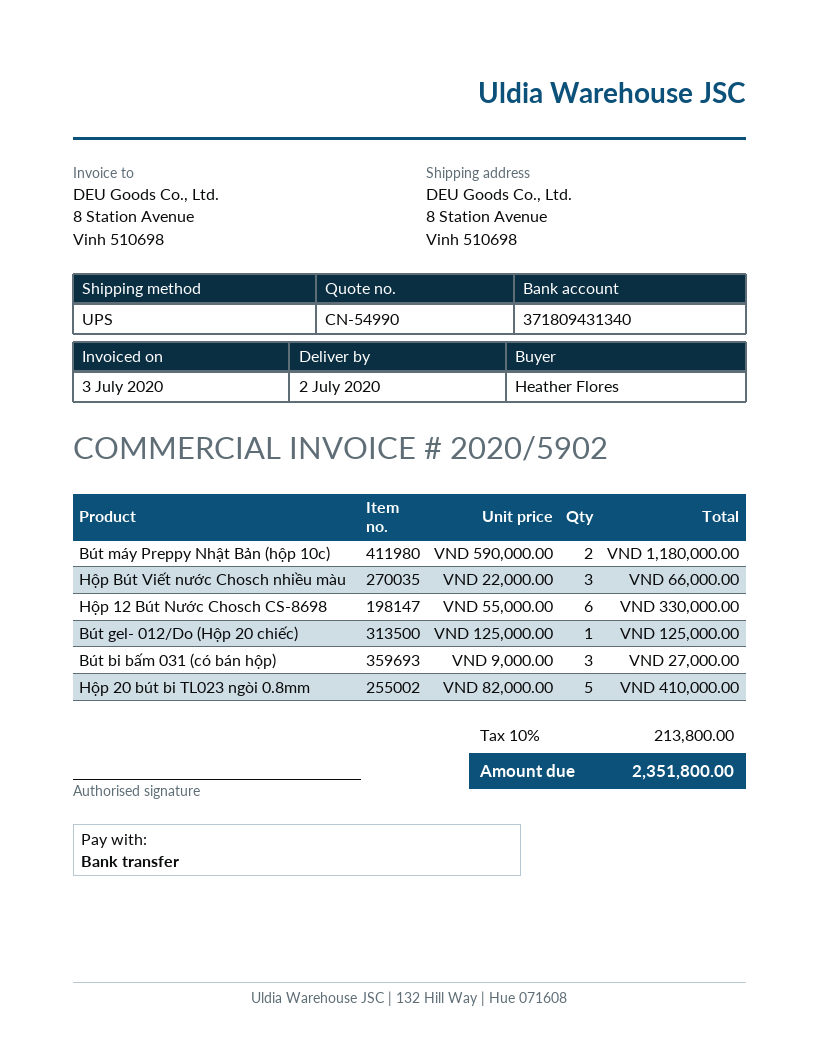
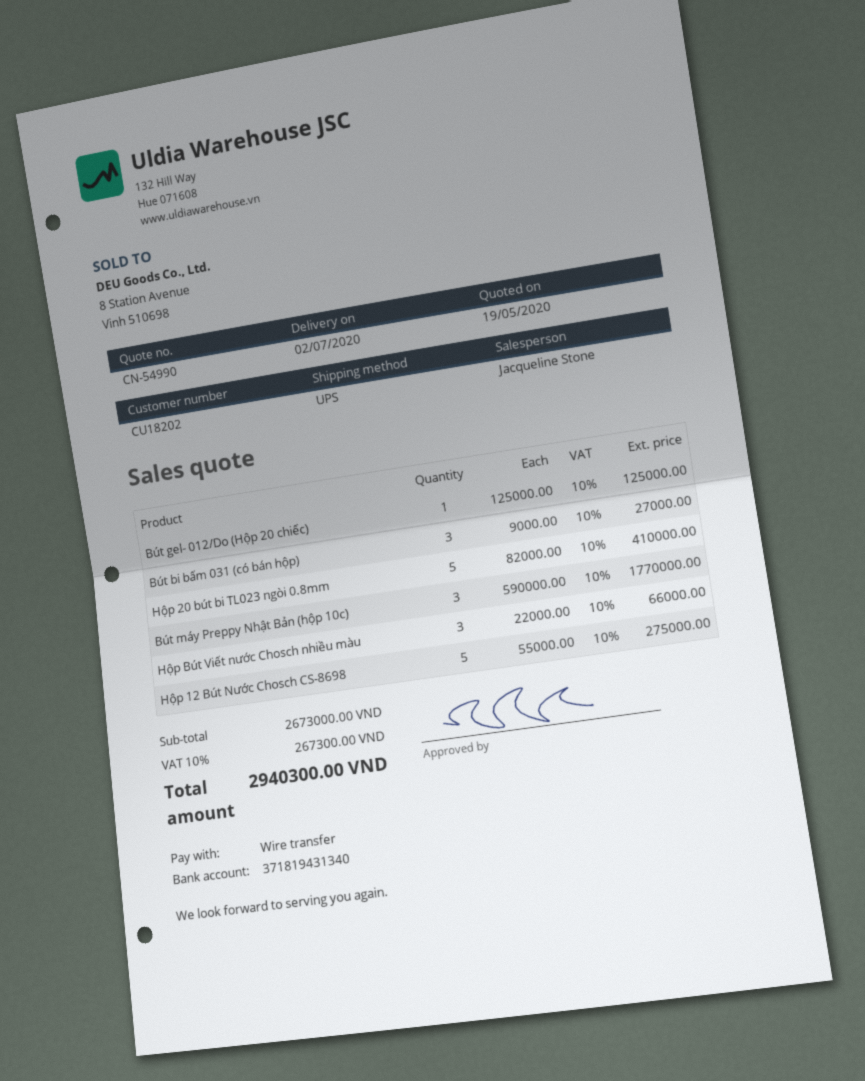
bank account: 371809431340 -> 371819431340
Bút máy Preppy Nhật Bản (hộp 10c): 2 x 590000.00 = 1180000.00 -> 3 x 590000.00 = 1770000.00
Hộp 12 Bút Nước Chosch CS-8698: 6 x 55000.00 = 330000.00 -> 5 x 55000.00 = 275000.00
tax: 10% = 213800.00 -> 10% = 267300.00
total: 2351800.00 -> 2940300.00

